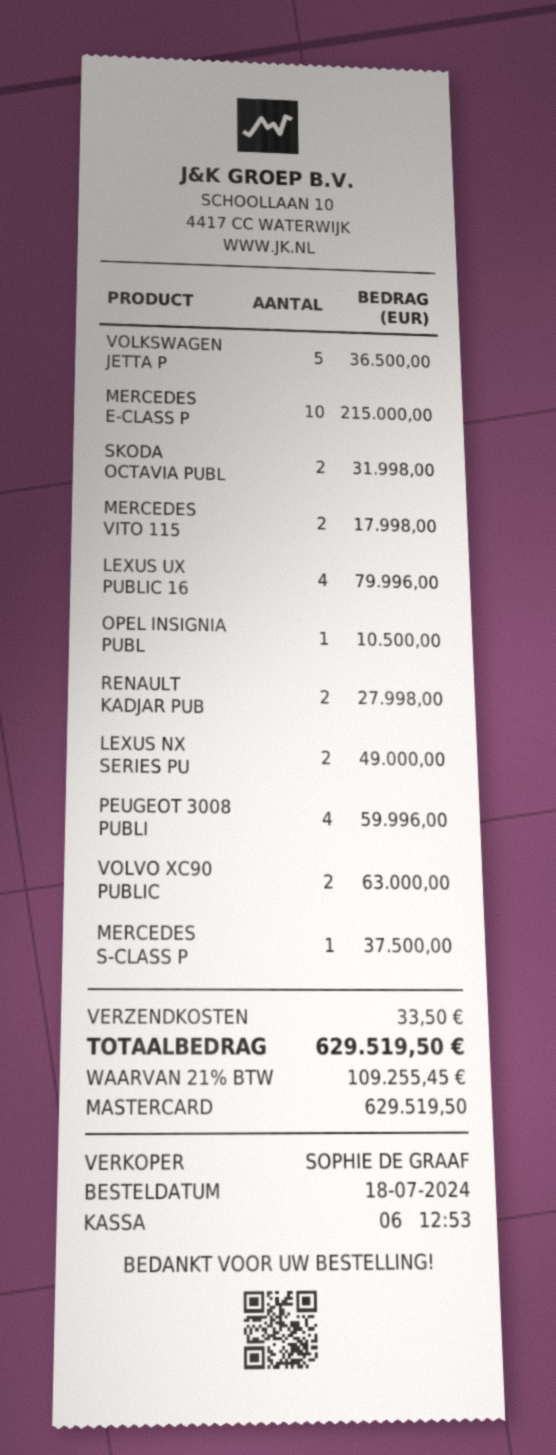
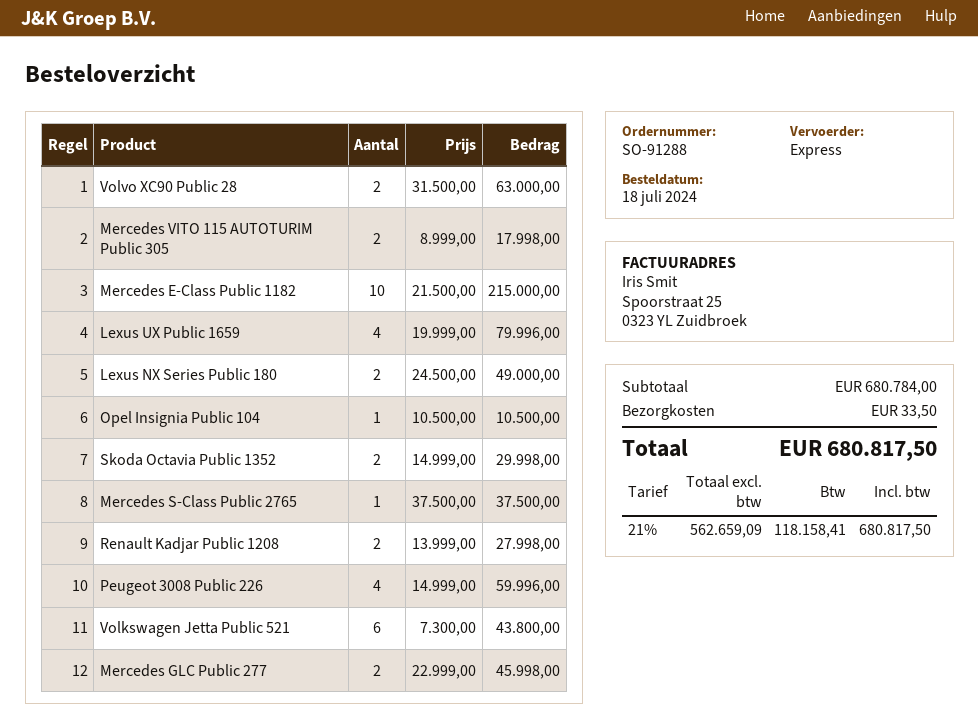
VOLKSWAGEN JETTA P: 5 for 36500.00 -> 6 for 43800.00
SKODA OCTAVIA PUBL: 2 for 31998.00 -> 2 for 29998.00
Mercedes GLC Public 277: none -> 2 for 45998.00
tax: 21% = 109255.45 -> 21% = 118158.41
total: 629519.50 -> 680817.50

